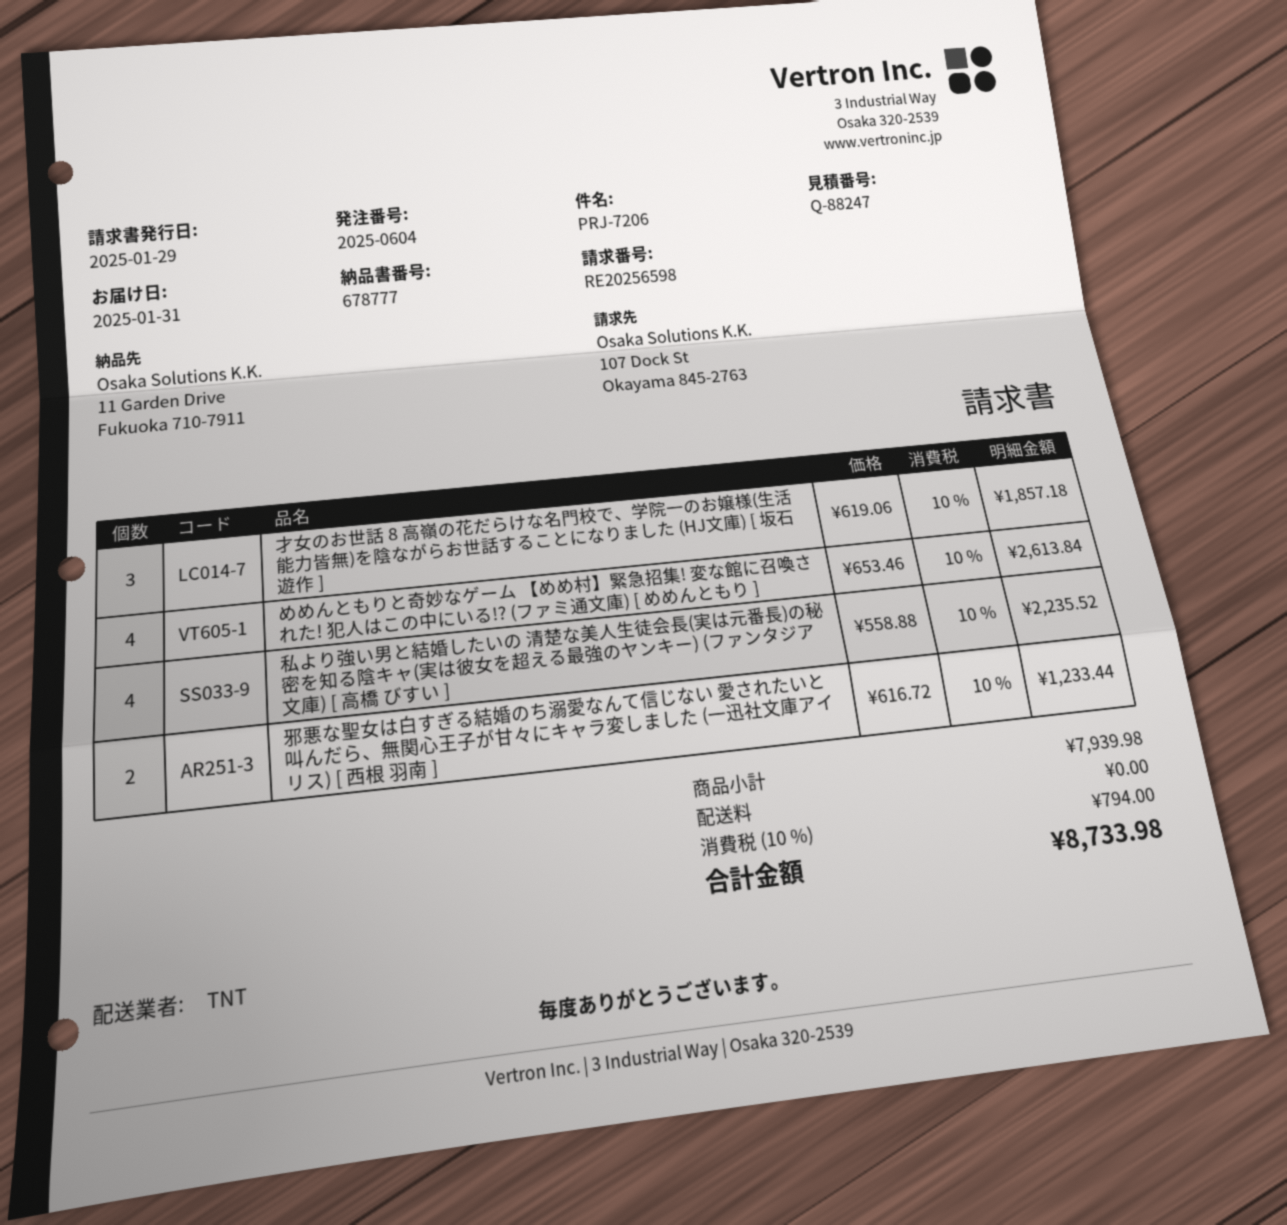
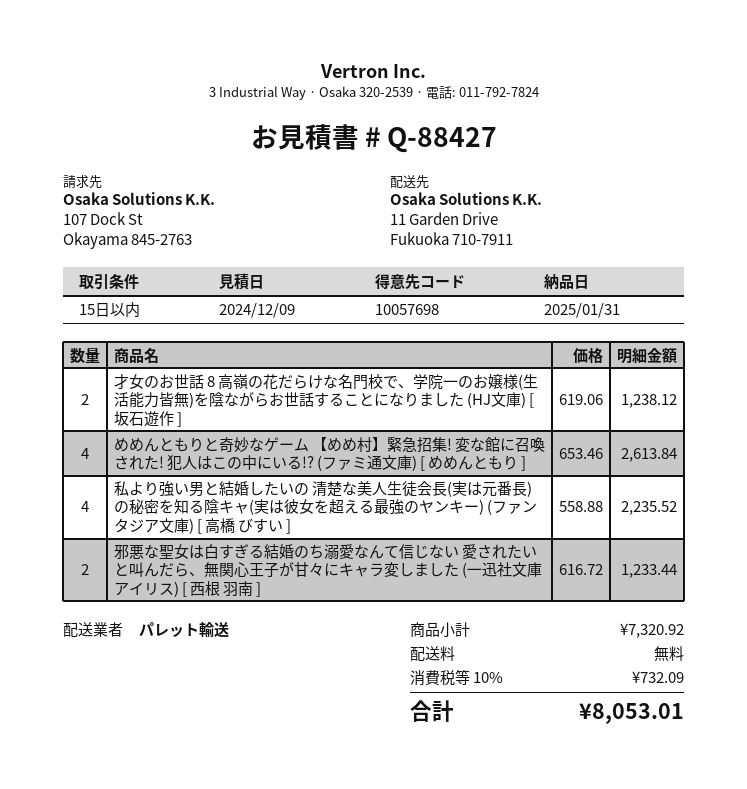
quote number: Q-88247 -> Q-88427
shipping method: TNT -> pallet freight
才女のお世話 8 高嶺の花だらけな名門校で、学院一のお嬢様(生活能力皆無)を陰ながらお世話することになりました (HJ文庫) [ 坂石遊作 ]: 3 x 619.06 = 1857.18 -> 2 x 619.06 = 1238.12
subtotal: 7939.98 -> 7320.92
tax: 10% = 794.00 -> 10% = 732.09
total: 8733.98 -> 8053.01

